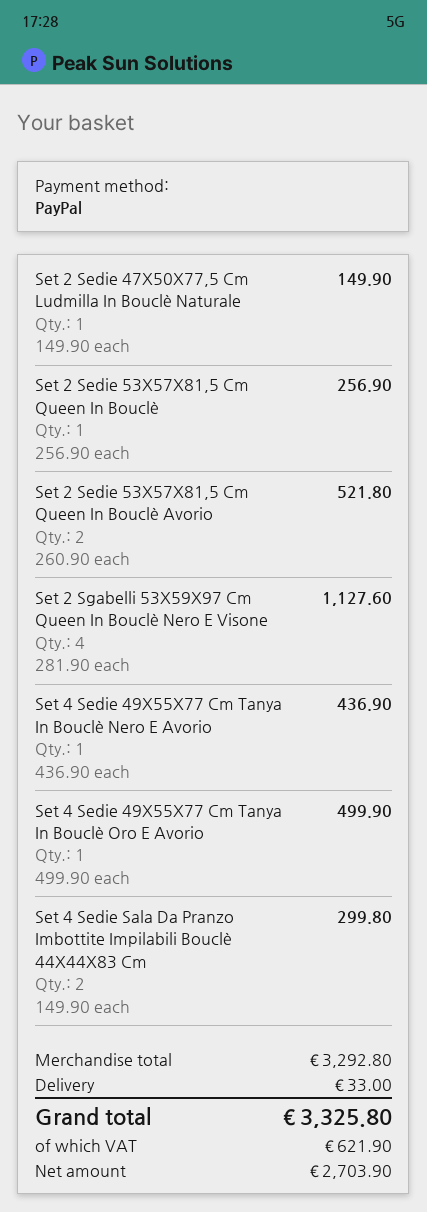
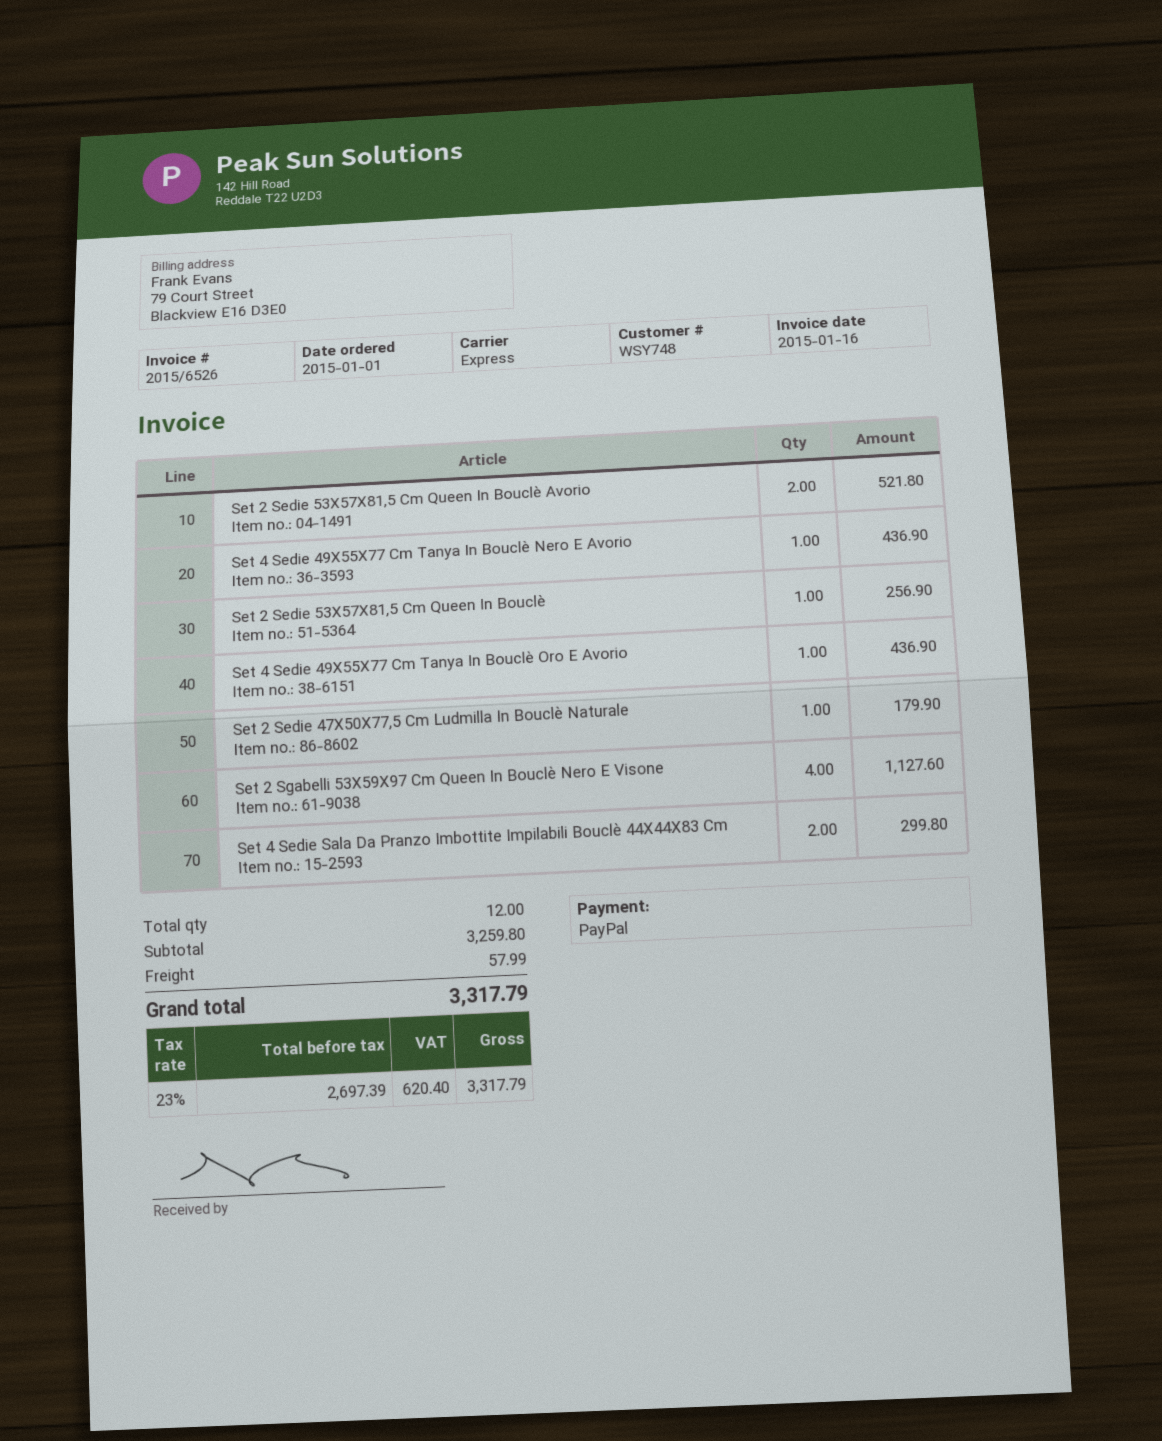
Set 2 Sedie 47X50X77,5 Cm Ludmilla In Bouclè Naturale: 1 for 149.90 -> 1 for 179.90
Set 4 Sedie 49X55X77 Cm Tanya In Bouclè Oro E Avorio: 1 for 499.90 -> 1 for 436.90
subtotal: 3292.80 -> 3259.80
shipping: 33.00 -> 57.99
net: 2703.90 -> 2697.39
tax: 621.90 -> 620.40
total: 3325.80 -> 3317.79

